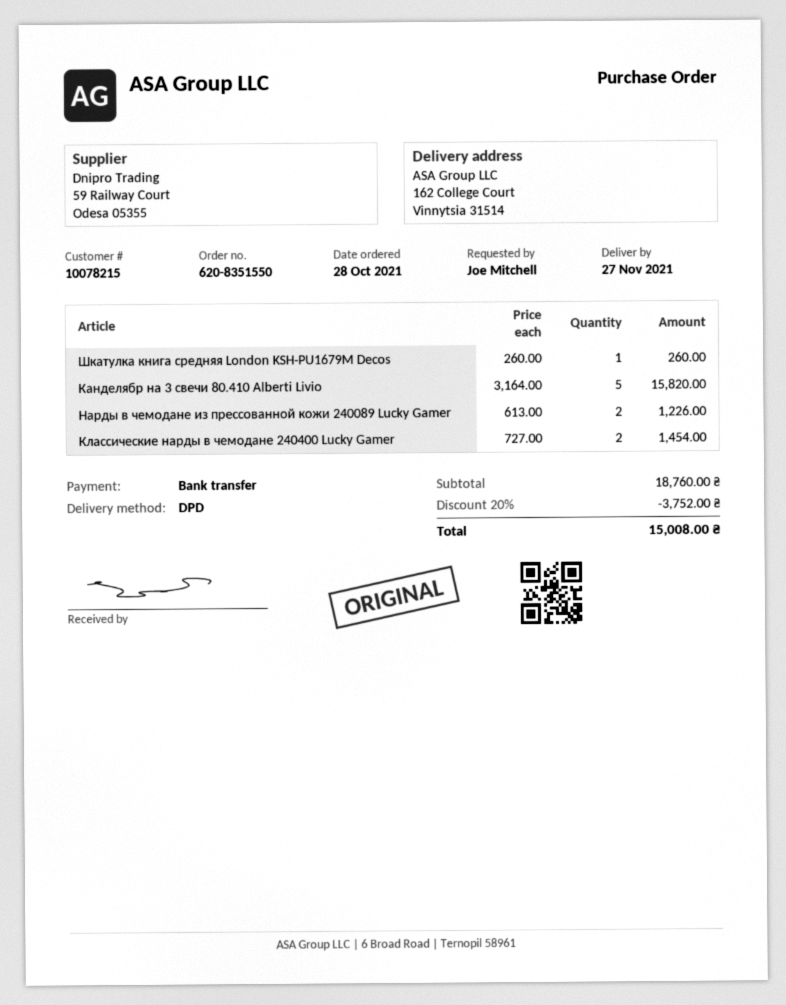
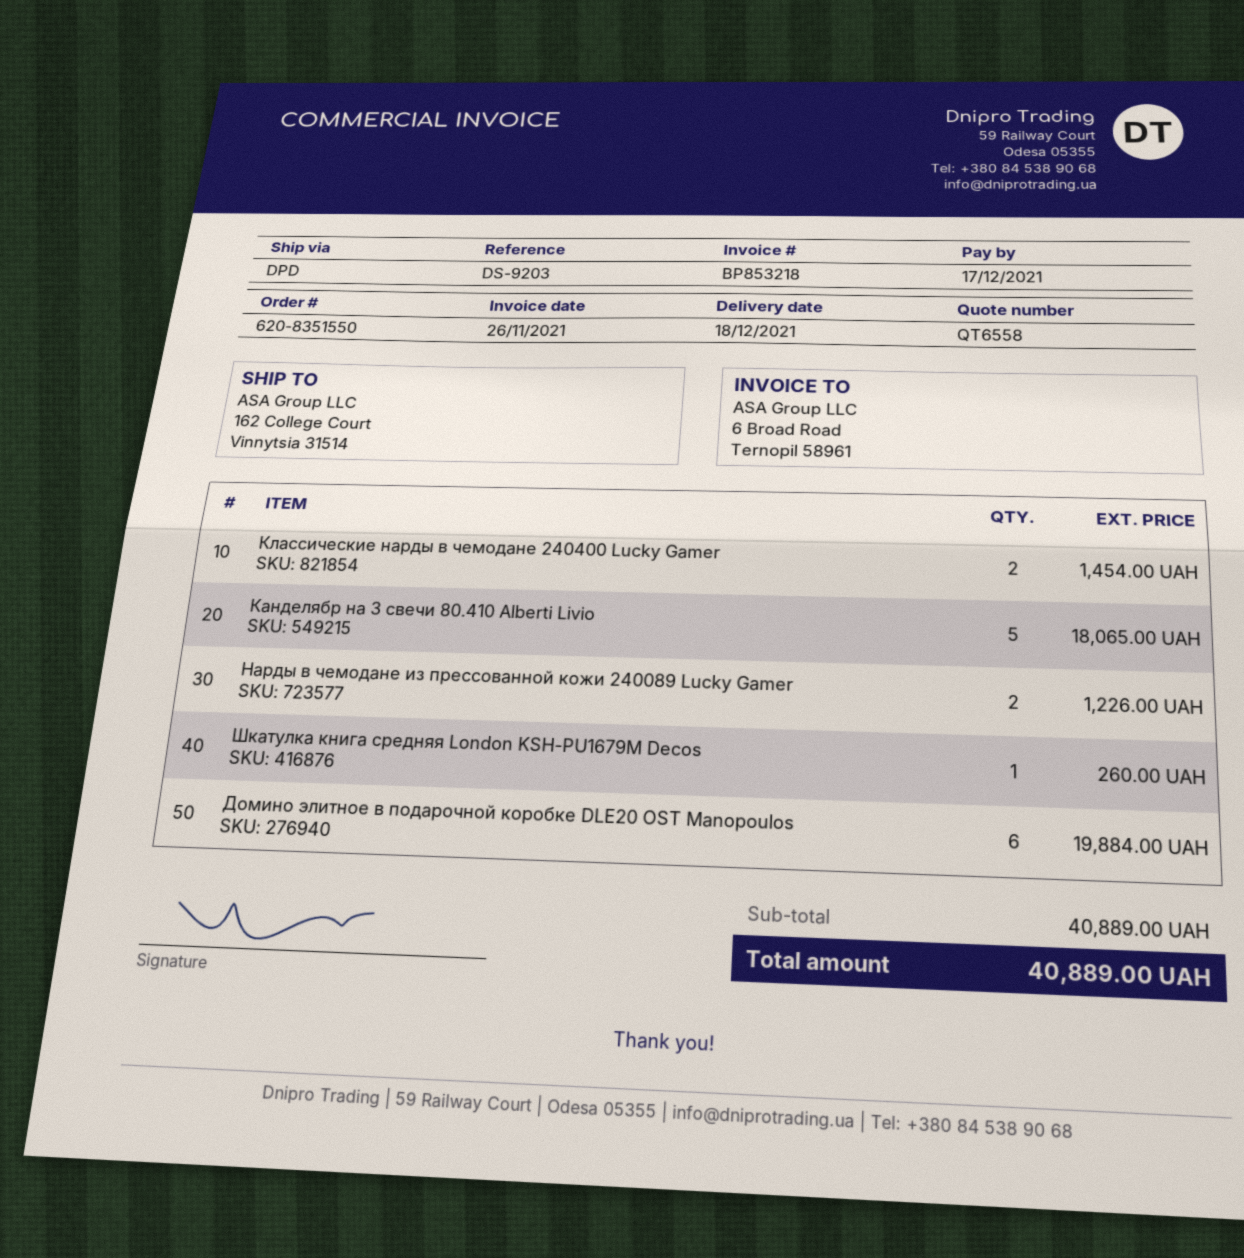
delivery date: 2021-11-27 -> 2021-12-18
Канделябр на 3 свечи 80.410 Alberti Livio: 5 for 15820.00 -> 5 for 18065.00
Домино элитное в подарочной коробке DLE20 OST Manopoulos: none -> 6 for 19884.00
subtotal: 18760.00 -> 40889.00
discount: 20% = 3752.00 -> none
total: 15008.00 -> 40889.00

